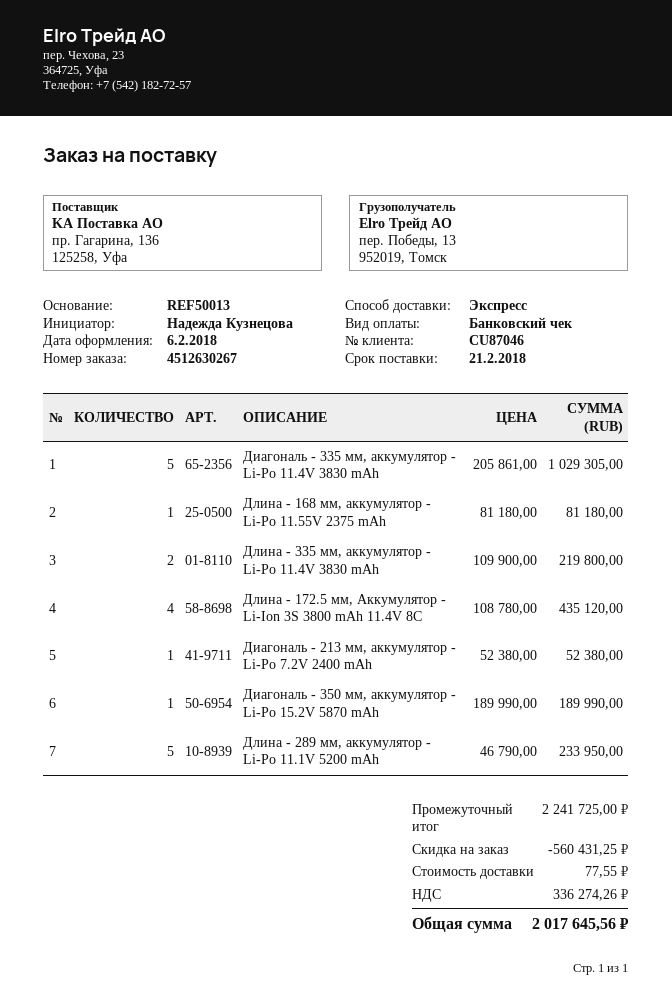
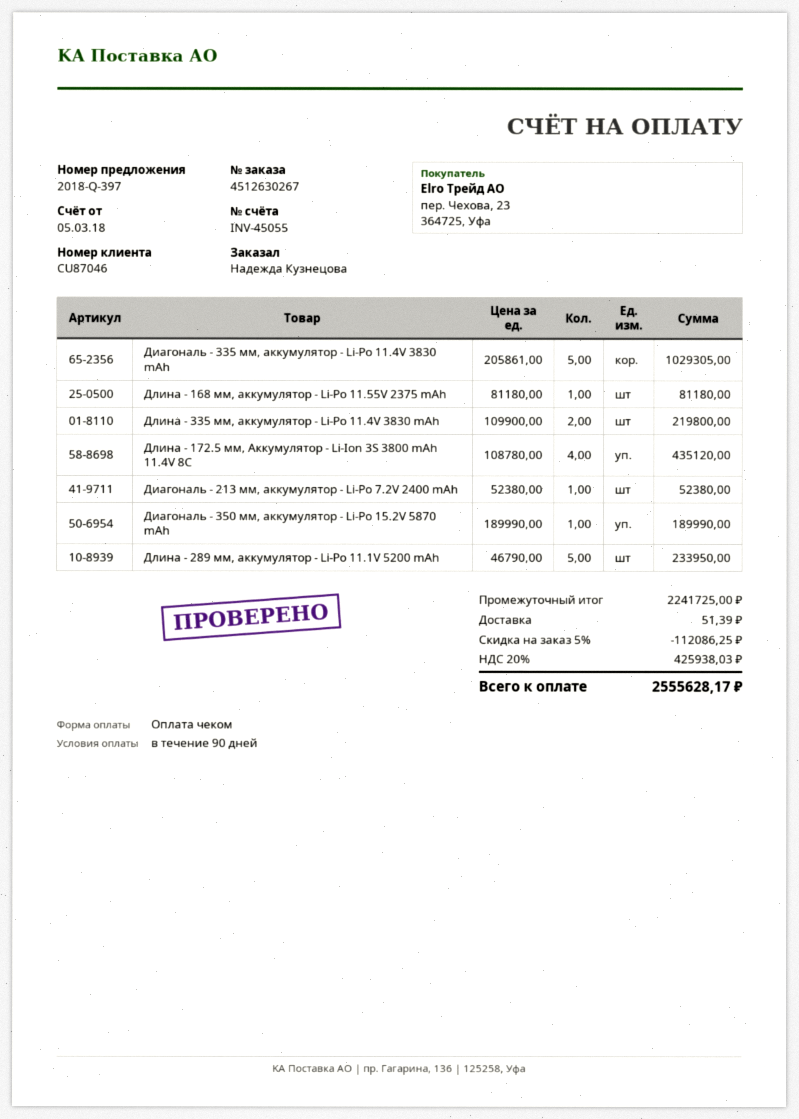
discount: 560431.25 -> 112086.25
shipping: 77.55 -> 51.39
tax: 336274.26 -> 425938.03
total: 2017645.56 -> 2555628.17

